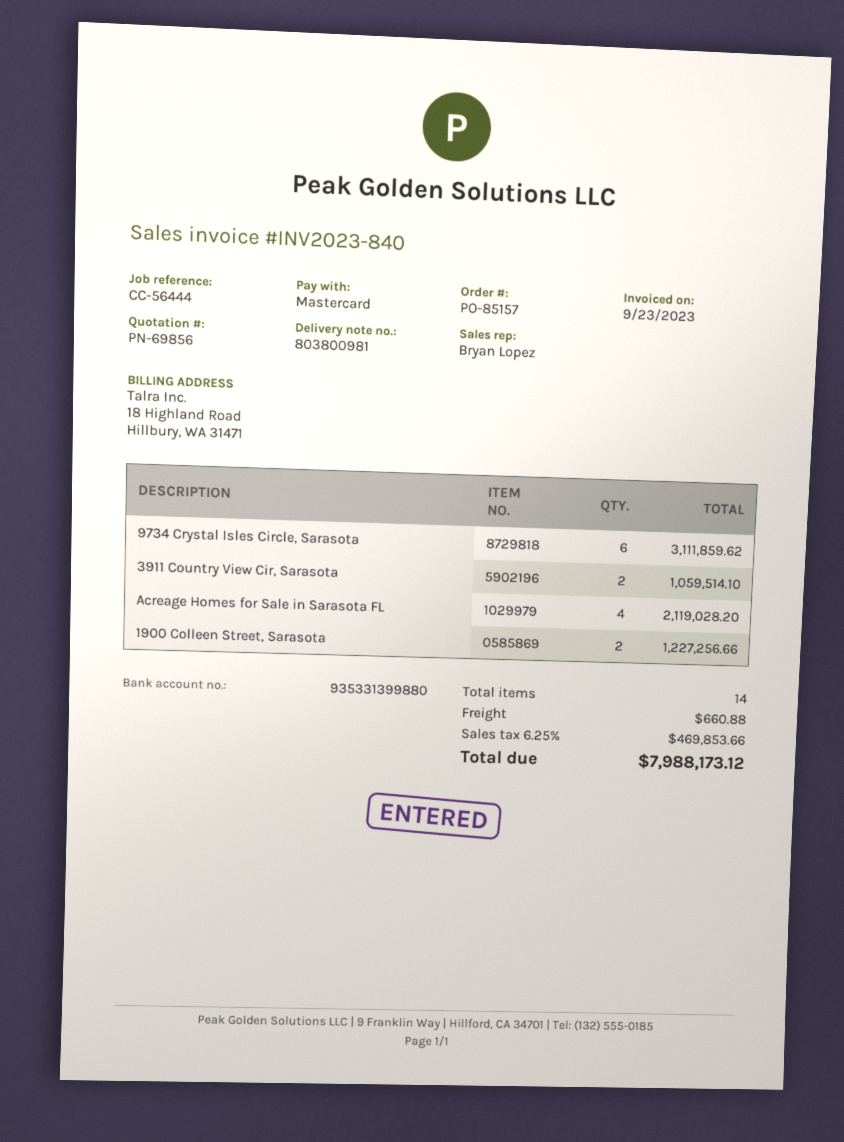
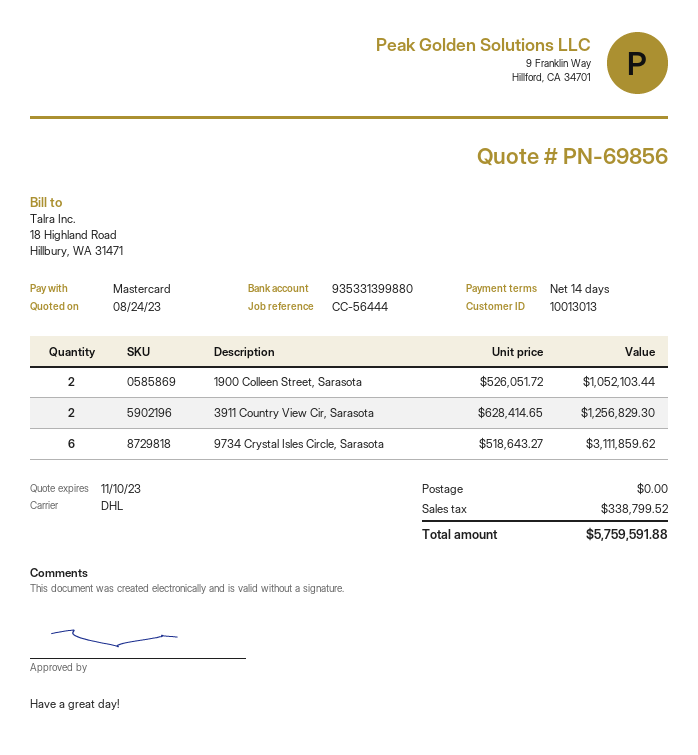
3911 Country View Cir, Sarasota: 2 for 1059514.10 -> 2 for 1256829.30
Acreage Homes for Sale in Sarasota FL: 4 for 2119028.20 -> none
1900 Colleen Street, Sarasota: 2 for 1227256.66 -> 2 for 1052103.44
shipping: 660.88 -> 0.00
tax: 469853.66 -> 338799.52
total: 7988173.12 -> 5759591.88

